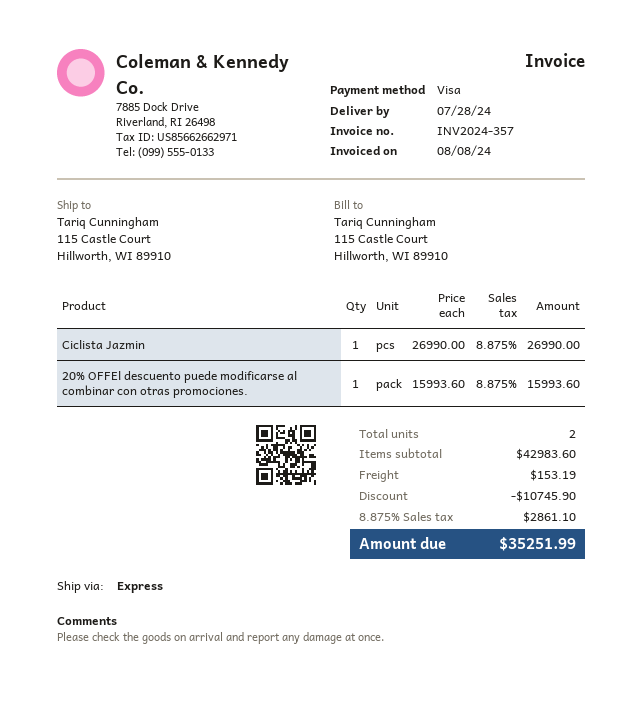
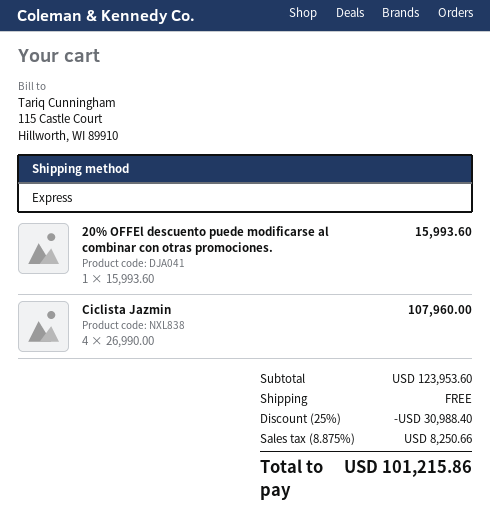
Ciclista Jazmin: 1 x 26990.00 = 26990.00 -> 4 x 26990.00 = 107960.00
subtotal: 42983.60 -> 123953.60
discount: 10745.90 -> 30988.40
shipping: 153.19 -> 0.00
tax: 8.875% = 2861.10 -> 8.875% = 8250.66
total: 35251.99 -> 101215.86

